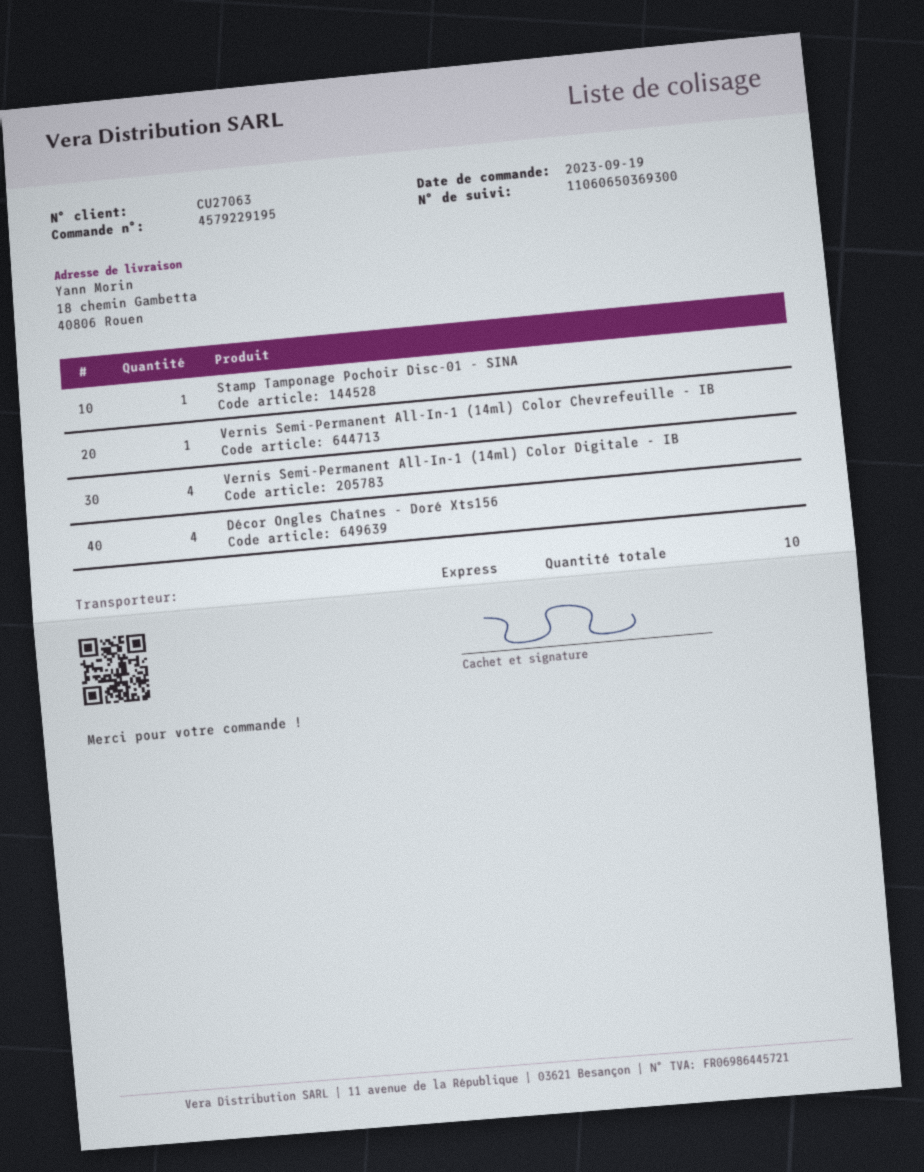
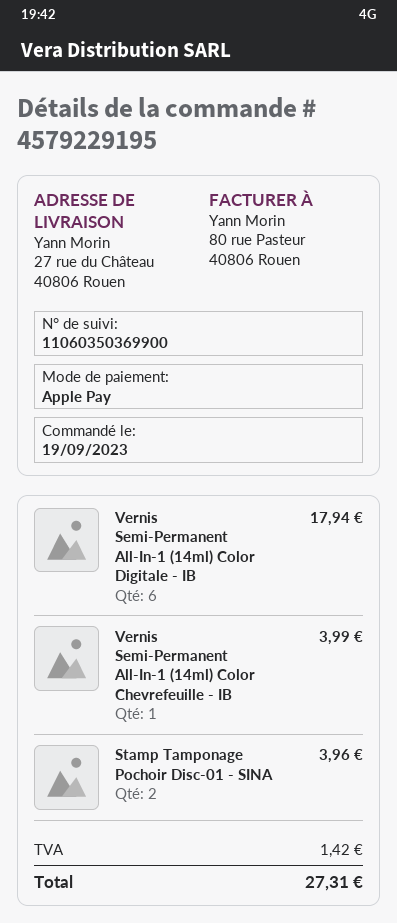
tracking number: 11060650369300 -> 11060350369900
ship to: 18 chemin Gambetta, 40806 Rouen -> 27 rue du Château, 40806 Rouen
Stamp Tamponage Pochoir Disc-01 - SINA: 1 -> 2
Vernis Semi-Permanent All-In-1 (14ml) Color Digitale - IB: 4 -> 6
Décor Ongles Chaînes - Doré Xts156: 4 -> none

